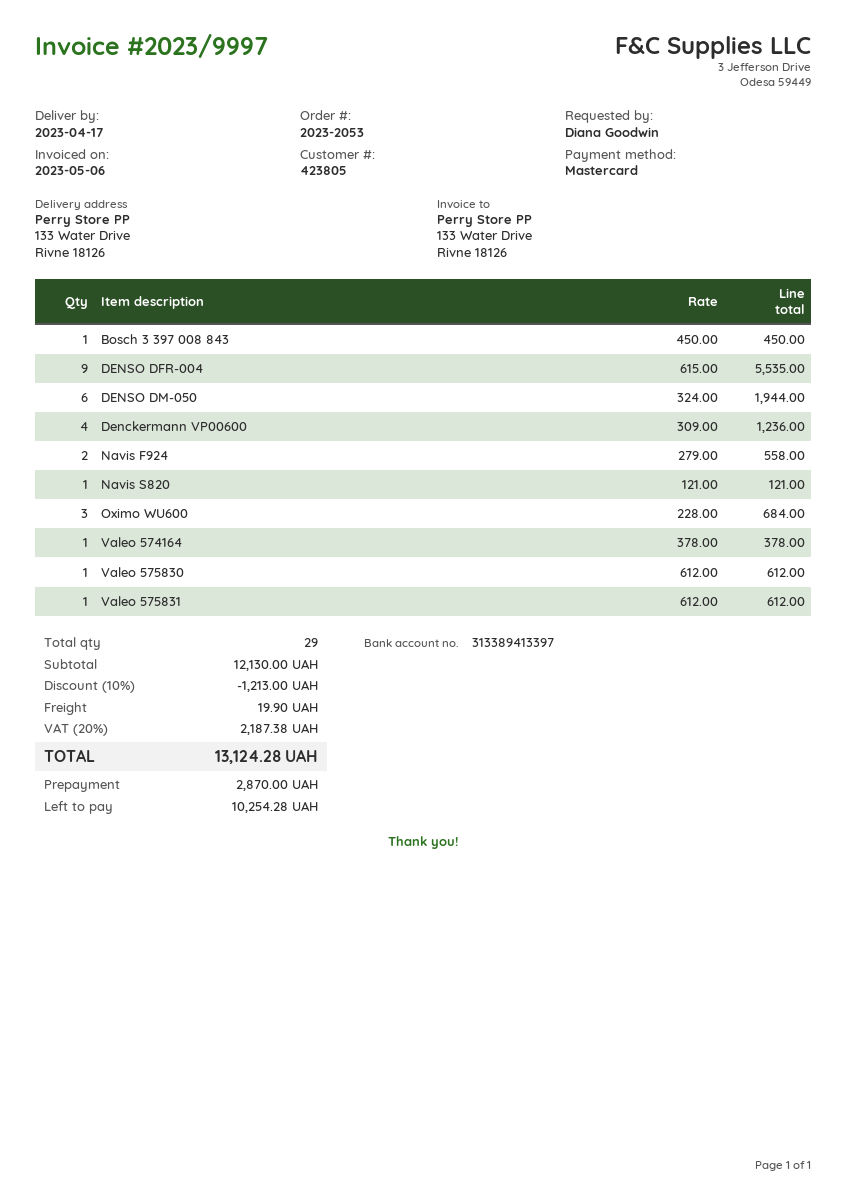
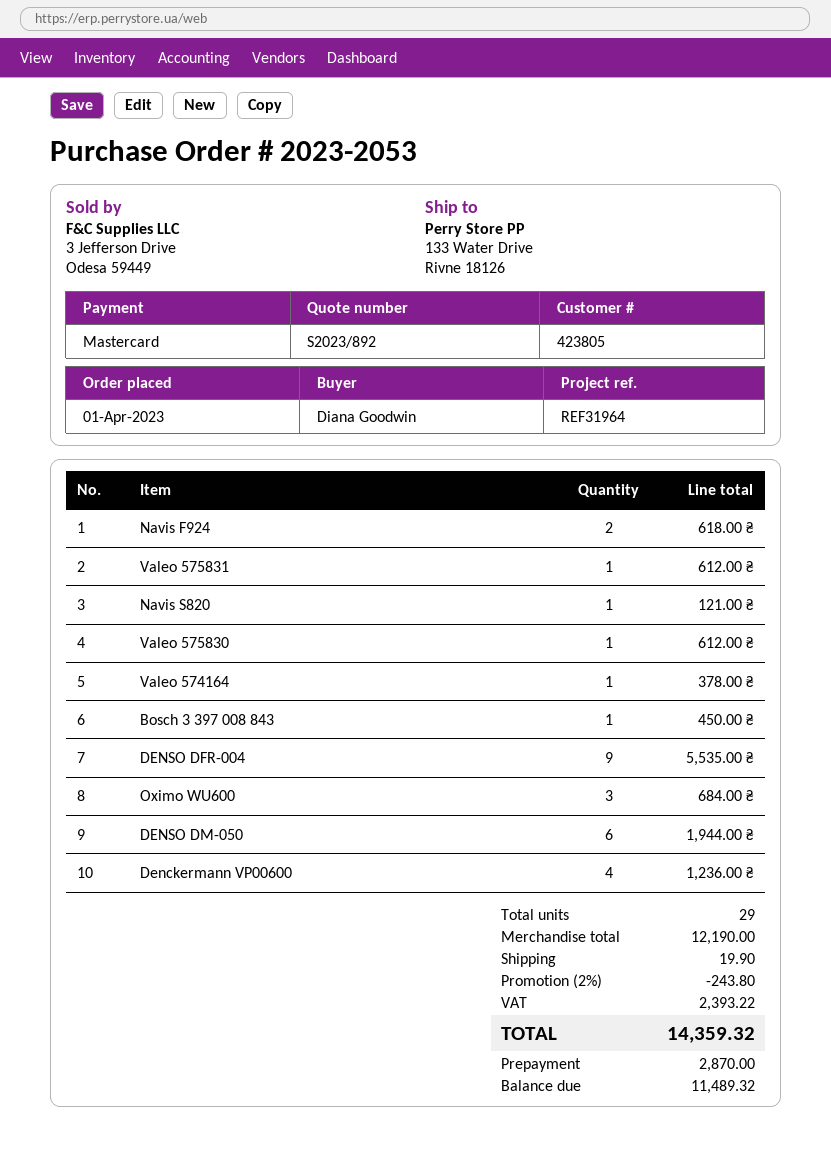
Navis F924: 2 for 558.00 -> 2 for 618.00
subtotal: 12130.00 -> 12190.00
discount: 10% = 1213.00 -> 2% = 243.80
tax: 2187.38 -> 2393.22
total: 13124.28 -> 14359.32
balance: 10254.28 -> 11489.32

